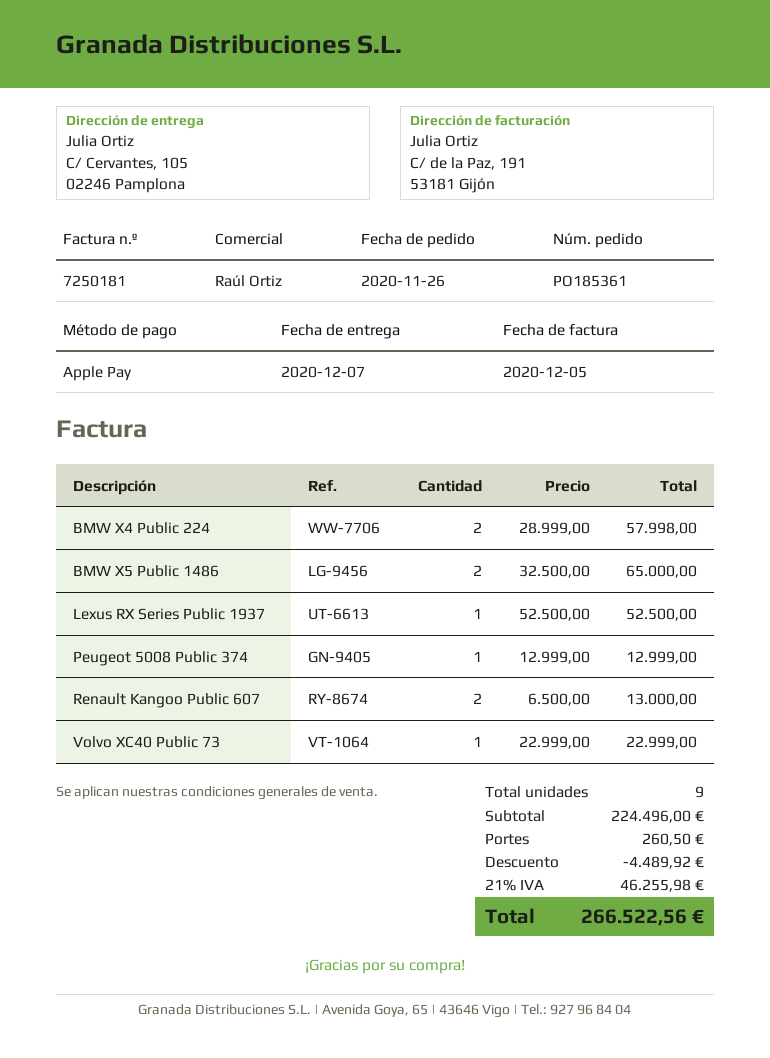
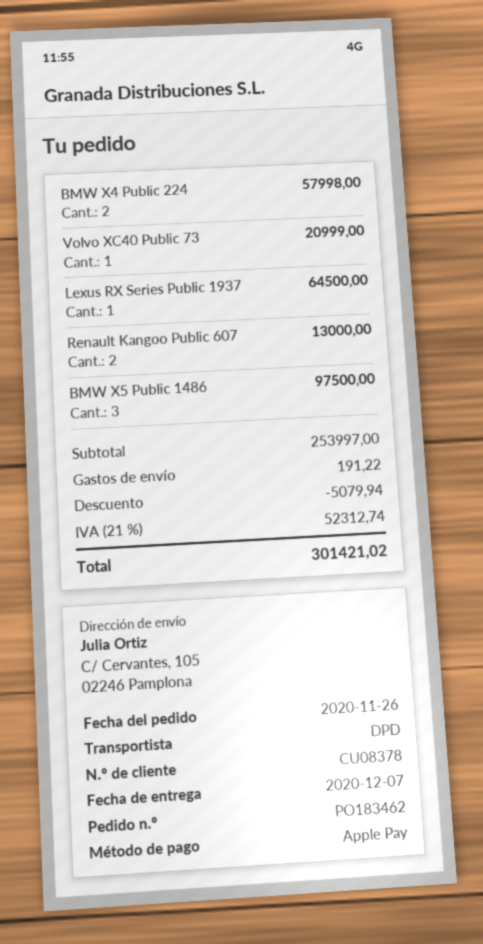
order number: PO185361 -> PO183462
BMW X5 Public 1486: 2 for 65000.00 -> 3 for 97500.00
Lexus RX Series Public 1937: 1 for 52500.00 -> 1 for 64500.00
Peugeot 5008 Public 374: 1 for 12999.00 -> none
Volvo XC40 Public 73: 1 for 22999.00 -> 1 for 20999.00
subtotal: 224496.00 -> 253997.00
discount: 4489.92 -> 5079.94
shipping: 260.50 -> 191.22
tax: 21% = 46255.98 -> 21% = 52312.74
total: 266522.56 -> 301421.02

